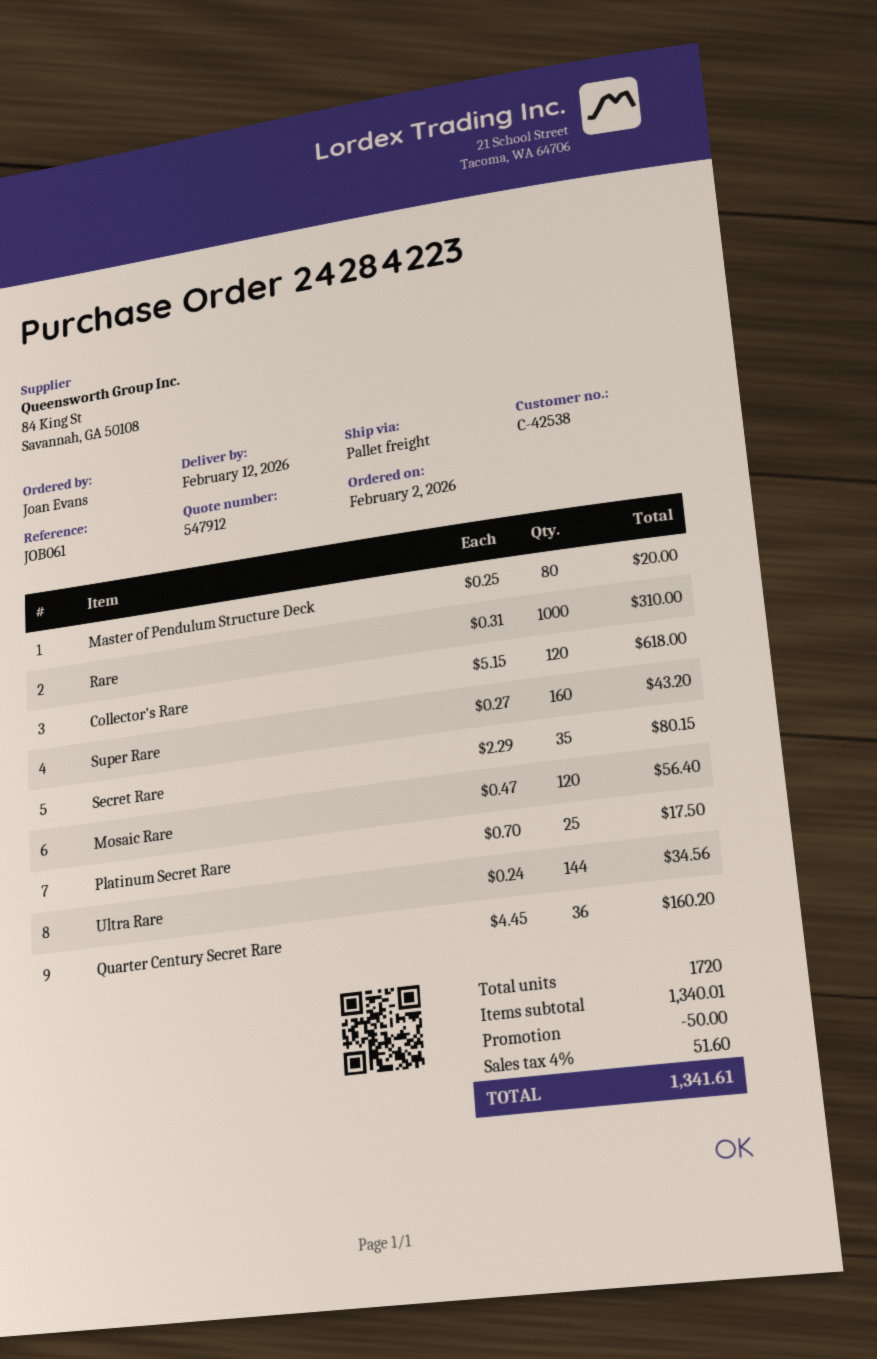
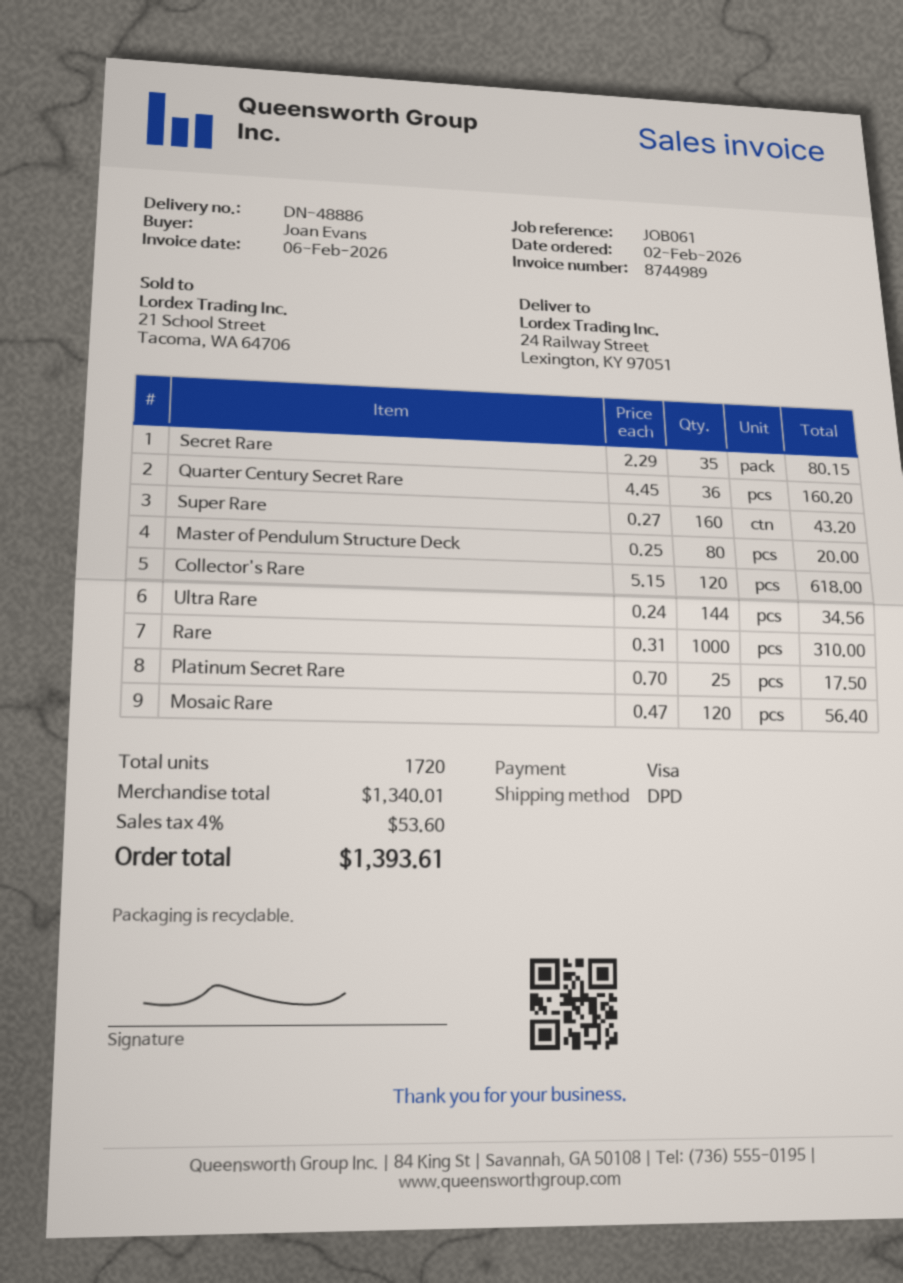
shipping method: pallet freight -> DPD
discount: 50.00 -> none
tax: 4% = 51.60 -> 4% = 53.60
total: 1341.61 -> 1393.61

